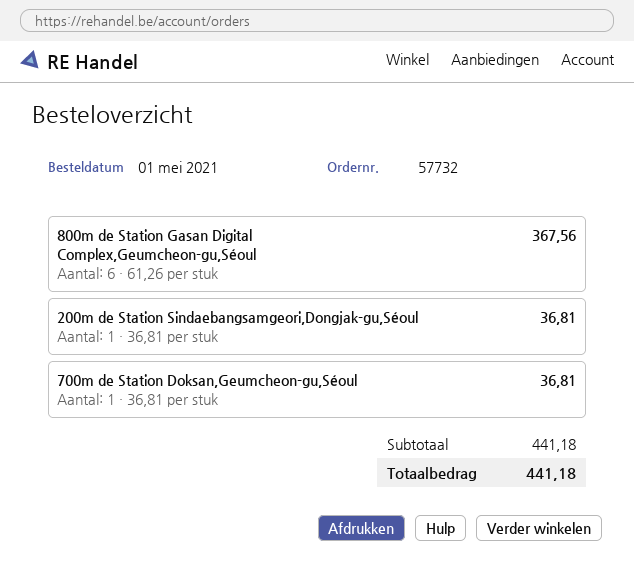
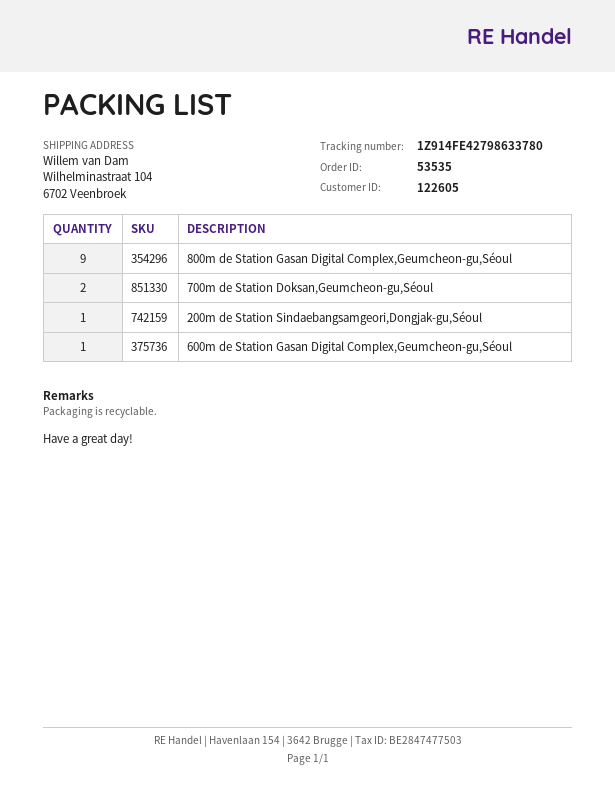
order number: 57732 -> 53535
800m de Station Gasan Digital Complex,Geumcheon-gu,Séoul: 6 -> 9
700m de Station Doksan,Geumcheon-gu,Séoul: 1 -> 2
600m de Station Gasan Digital Complex,Geumcheon-gu,Séoul: none -> 1

